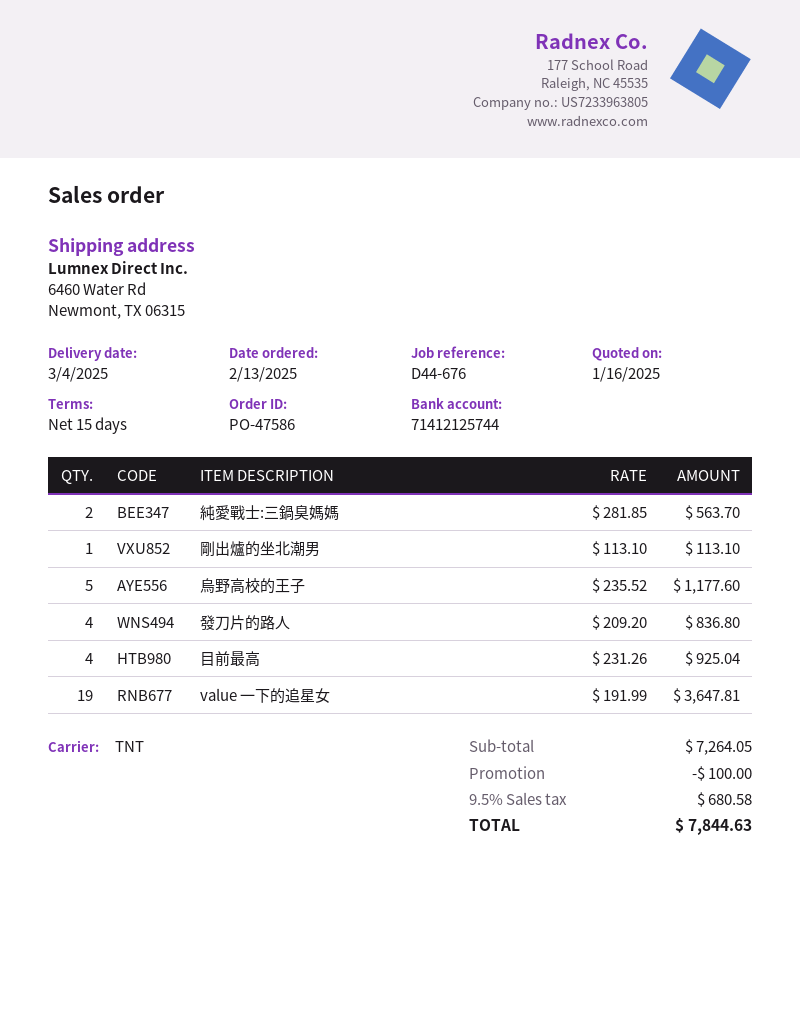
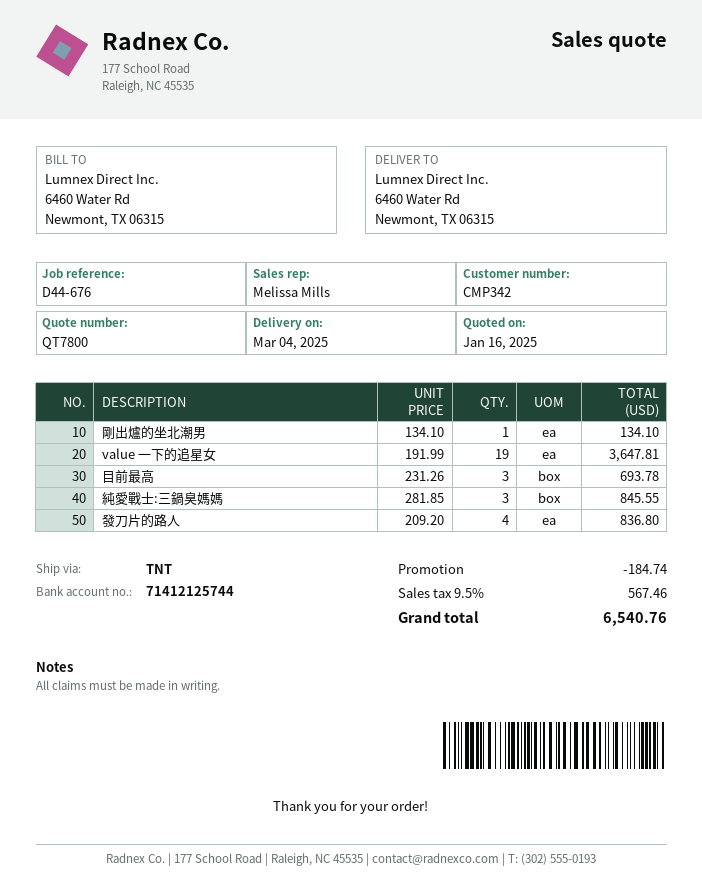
純愛戰士:三鍋臭媽媽: 2 x 281.85 = 563.70 -> 3 x 281.85 = 845.55
剛出爐的坐北潮男: 1 x 113.10 = 113.10 -> 1 x 134.10 = 134.10
烏野高校的王子: 5 x 235.52 = 1177.60 -> none
目前最高: 4 x 231.26 = 925.04 -> 3 x 231.26 = 693.78
discount: 100.00 -> 184.74
tax: 9.5% = 680.58 -> 9.5% = 567.46
total: 7844.63 -> 6540.76

